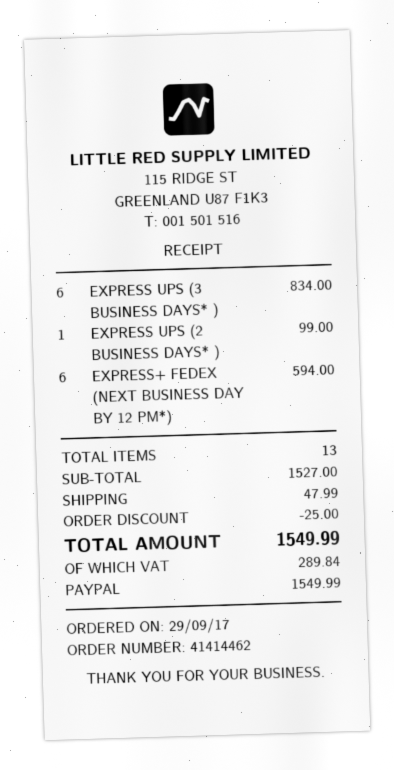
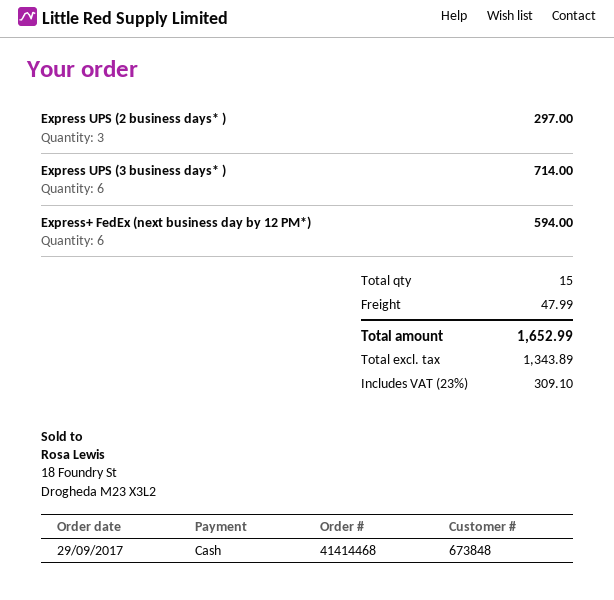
order number: 41414462 -> 41414468
payment method: PayPal -> cash
EXPRESS UPS (3 BUSINESS DAYS* ): 6 for 834.00 -> 6 for 714.00
EXPRESS UPS (2 BUSINESS DAYS* ): 1 for 99.00 -> 3 for 297.00
total quantity: 13 -> 15
discount: 25.00 -> none
tax: 289.84 -> 309.10
total: 1549.99 -> 1652.99

